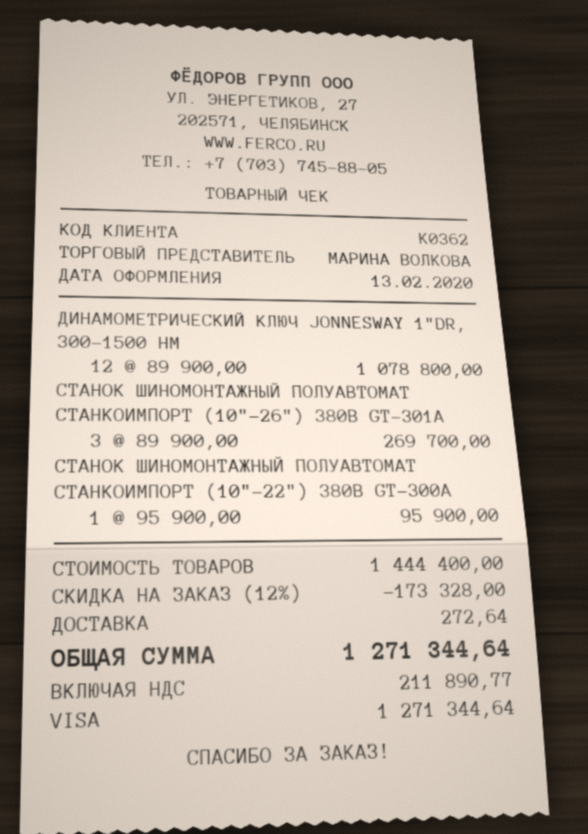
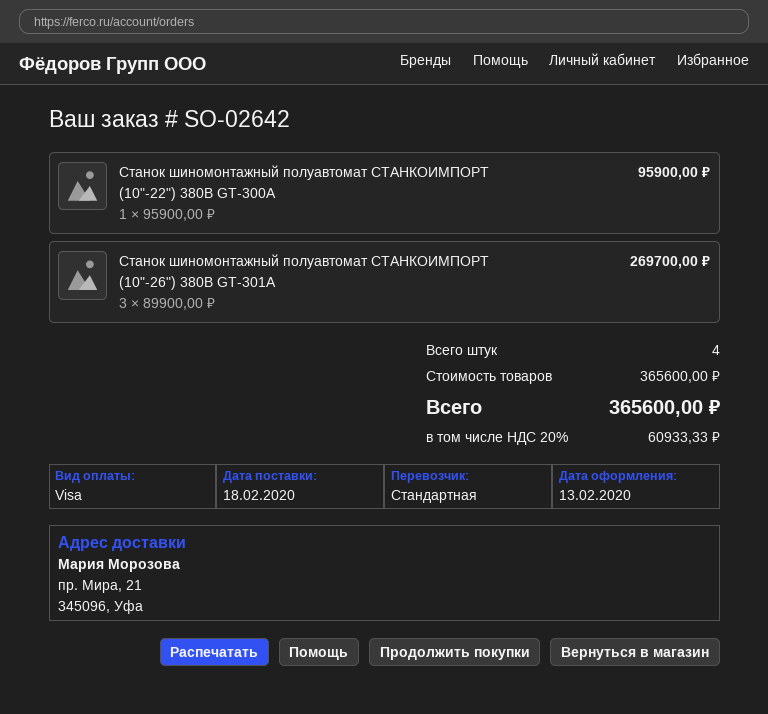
ДИНАМОМЕТРИЧЕСКИЙ КЛЮЧ JONNESWAY 1"DR, 300-1500 НМ: 12 x 89900.00 = 1078800.00 -> none
subtotal: 1444400.00 -> 365600.00
discount: 12% = 173328.00 -> none
shipping: 272.64 -> none
tax: 211890.77 -> 60933.33
total: 1271344.64 -> 365600.00

